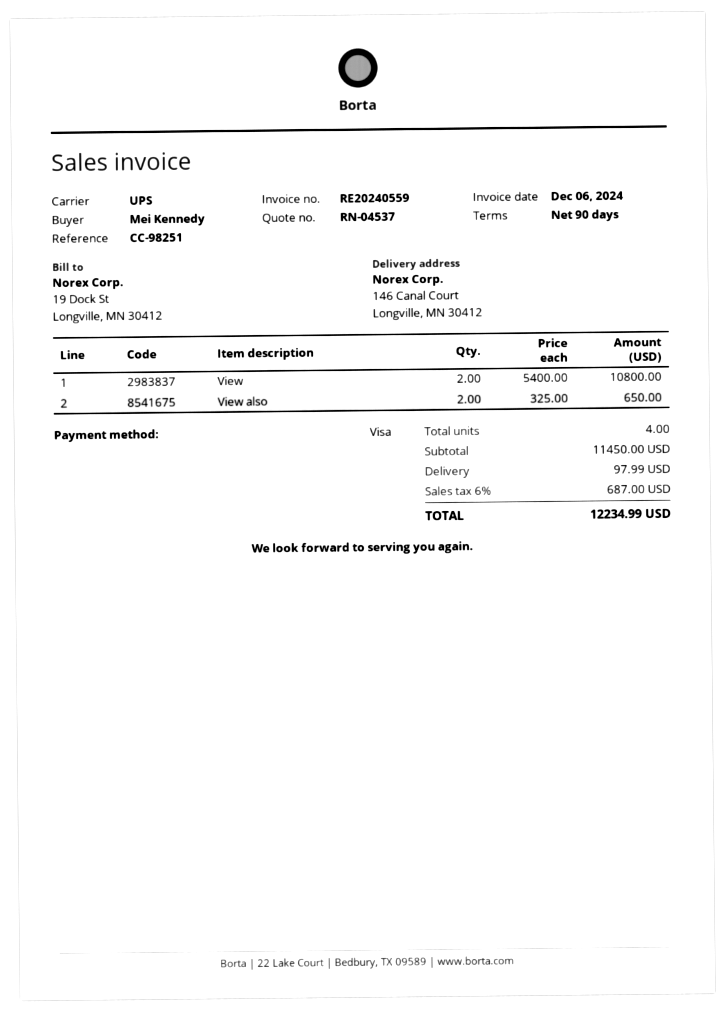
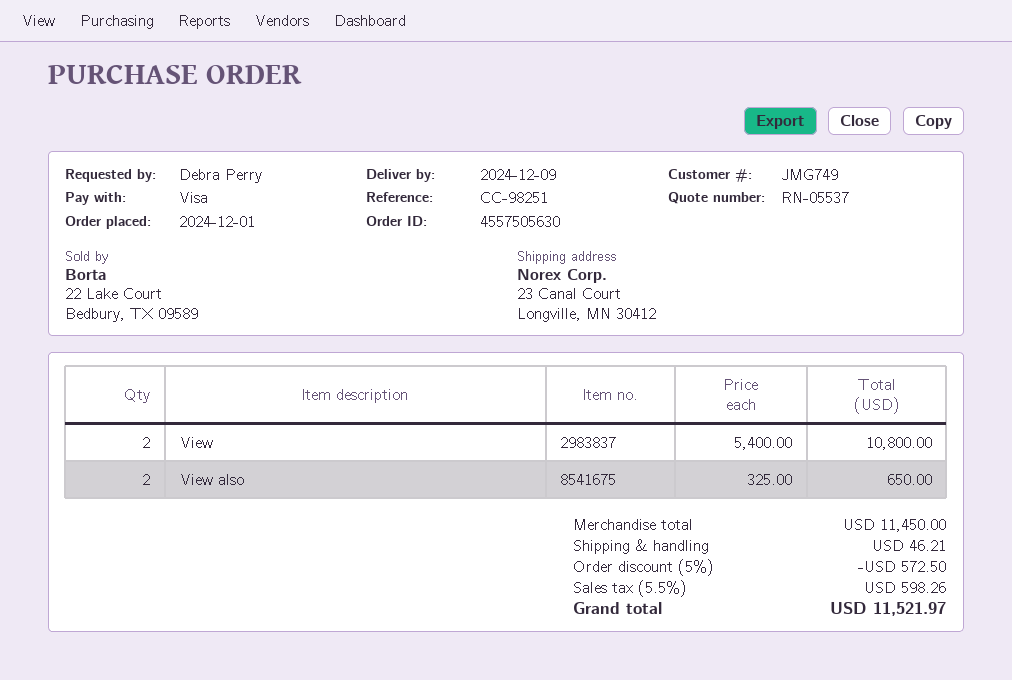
quote number: RN-04537 -> RN-05537
ordered by: Mei Kennedy -> Debra Perry
ship to: 146 Canal Court, Longville, MN 30412 -> 23 Canal Court, Longville, MN 30412
discount: none -> 5% = 572.50
shipping: 97.99 -> 46.21
tax: 6% = 687.00 -> 5.5% = 598.26
total: 12234.99 -> 11521.97

